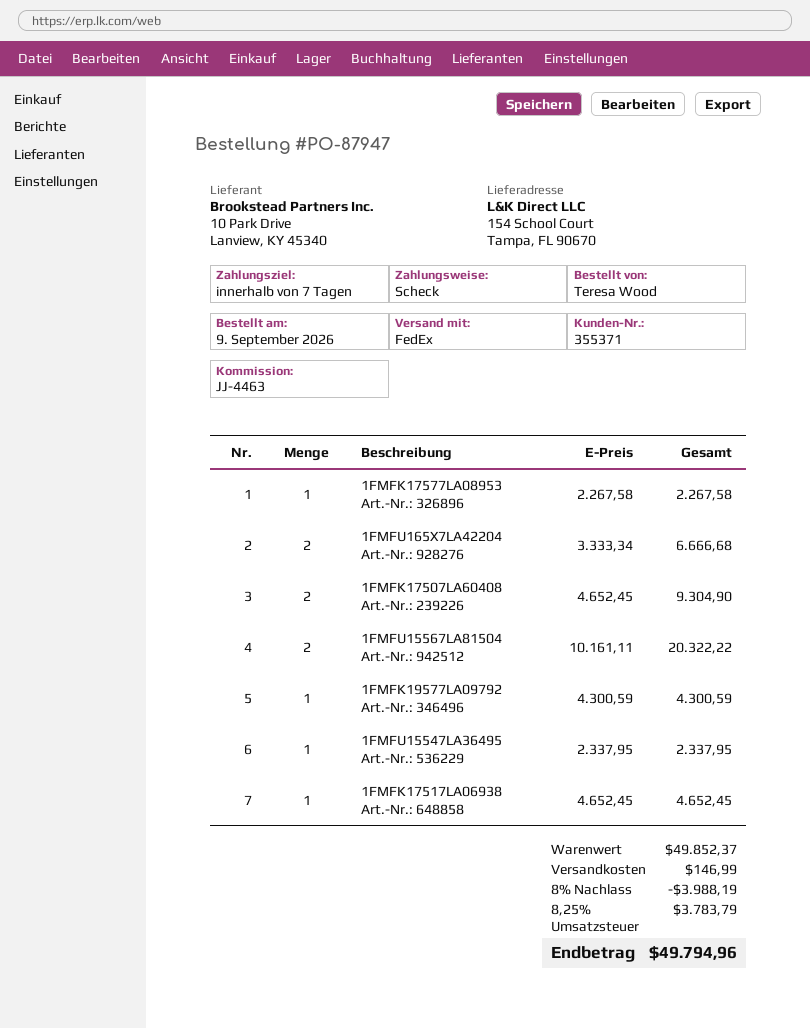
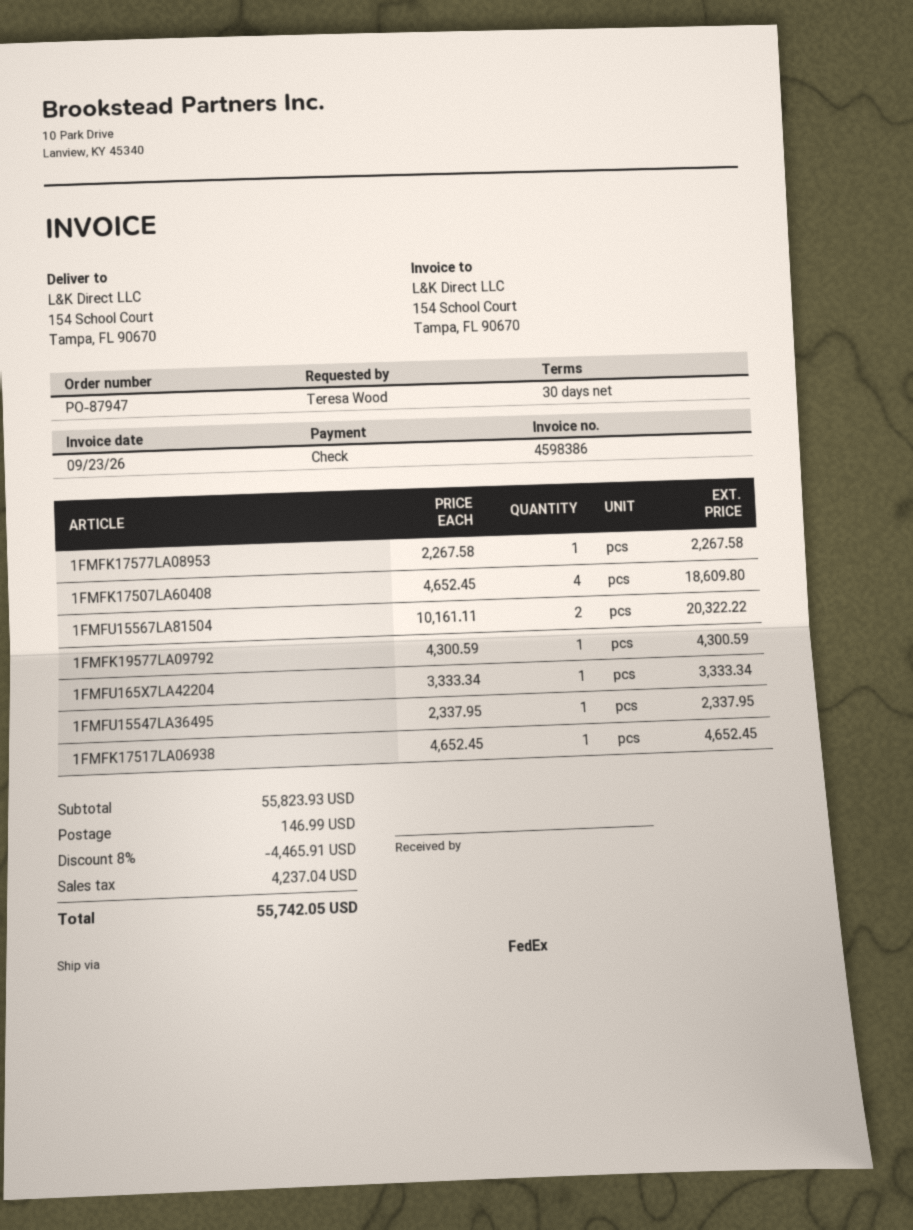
payment terms: 7 days -> 30 days
1FMFU165X7LA42204: 2 x 3333.34 = 6666.68 -> 1 x 3333.34 = 3333.34
1FMFK17507LA60408: 2 x 4652.45 = 9304.90 -> 4 x 4652.45 = 18609.80
subtotal: 49852.37 -> 55823.93
discount: 8% = 3988.19 -> 8% = 4465.91
tax: 3783.79 -> 4237.04
total: 49794.96 -> 55742.05

